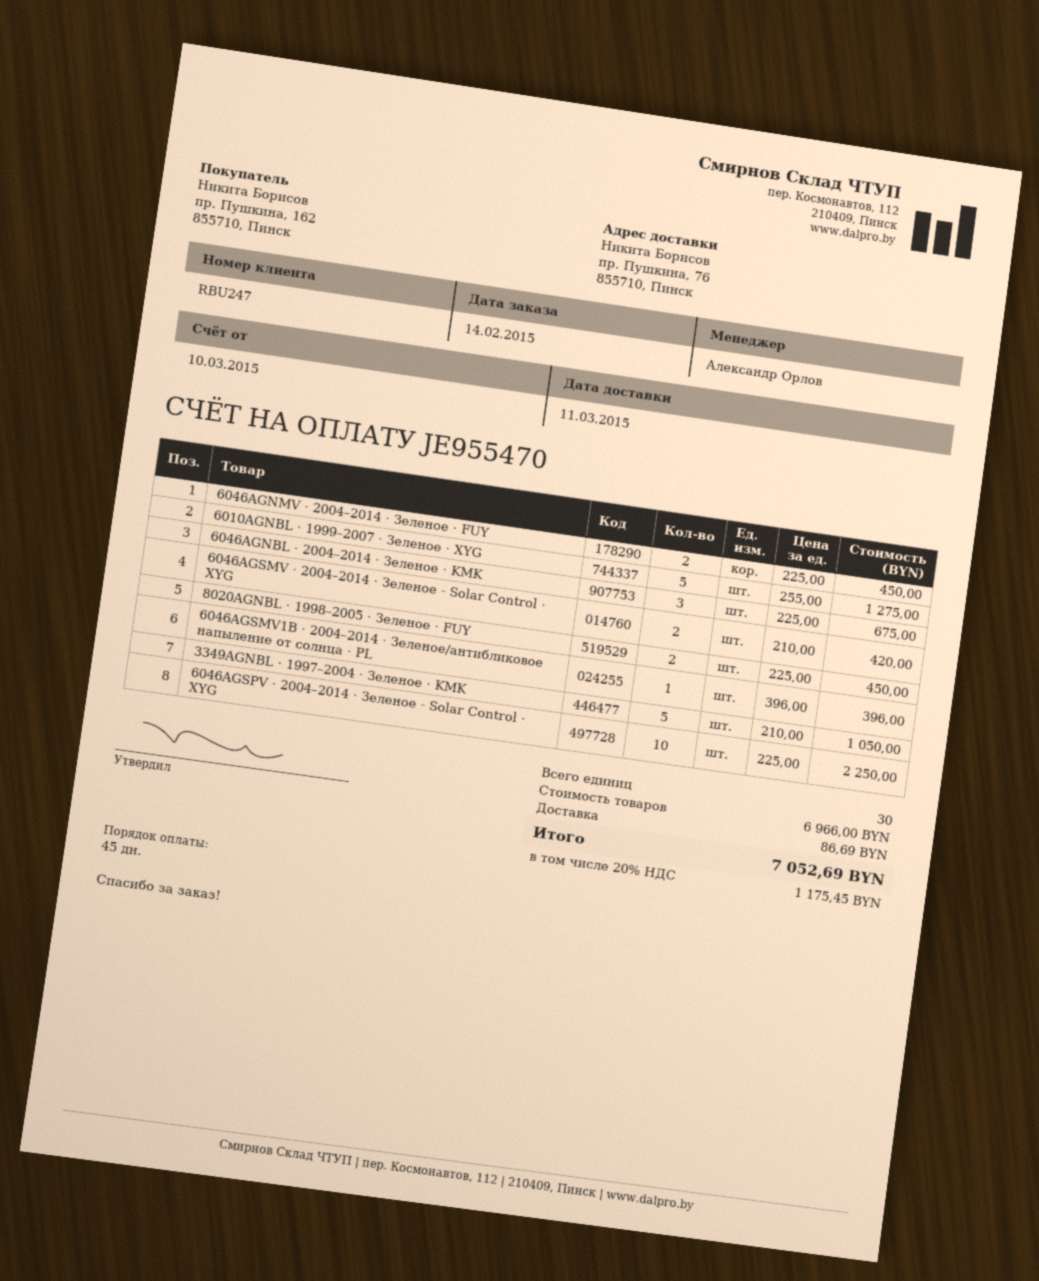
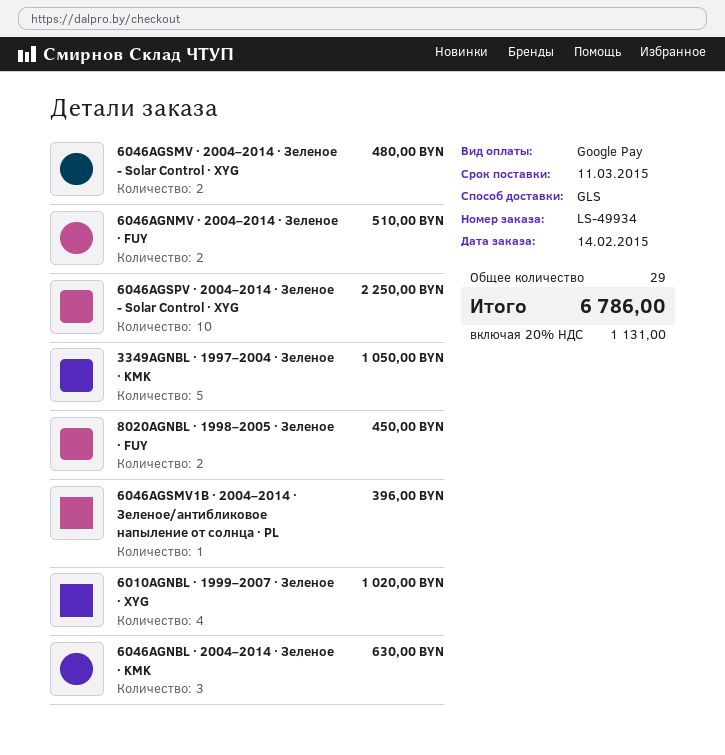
6046AGNMV · 2004–2014 · Зеленое · FUY: 2 for 450.00 -> 2 for 510.00
6010AGNBL · 1999–2007 · Зеленое · XYG: 5 for 1275.00 -> 4 for 1020.00
6046AGNBL · 2004–2014 · Зеленое · KMK: 3 for 675.00 -> 3 for 630.00
6046AGSMV · 2004–2014 · Зеленое - Solar Control · XYG: 2 for 420.00 -> 2 for 480.00
total quantity: 30 -> 29
shipping: 86.69 -> none
tax: 20% = 1175.45 -> 20% = 1131.00
total: 7052.69 -> 6786.00

